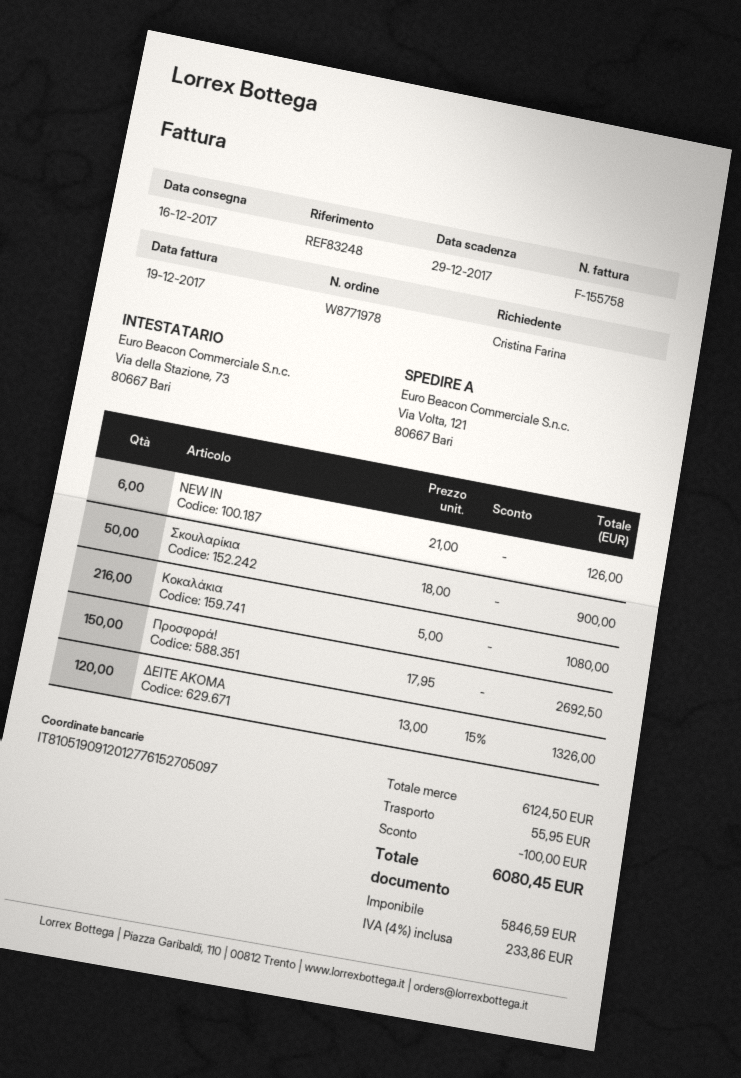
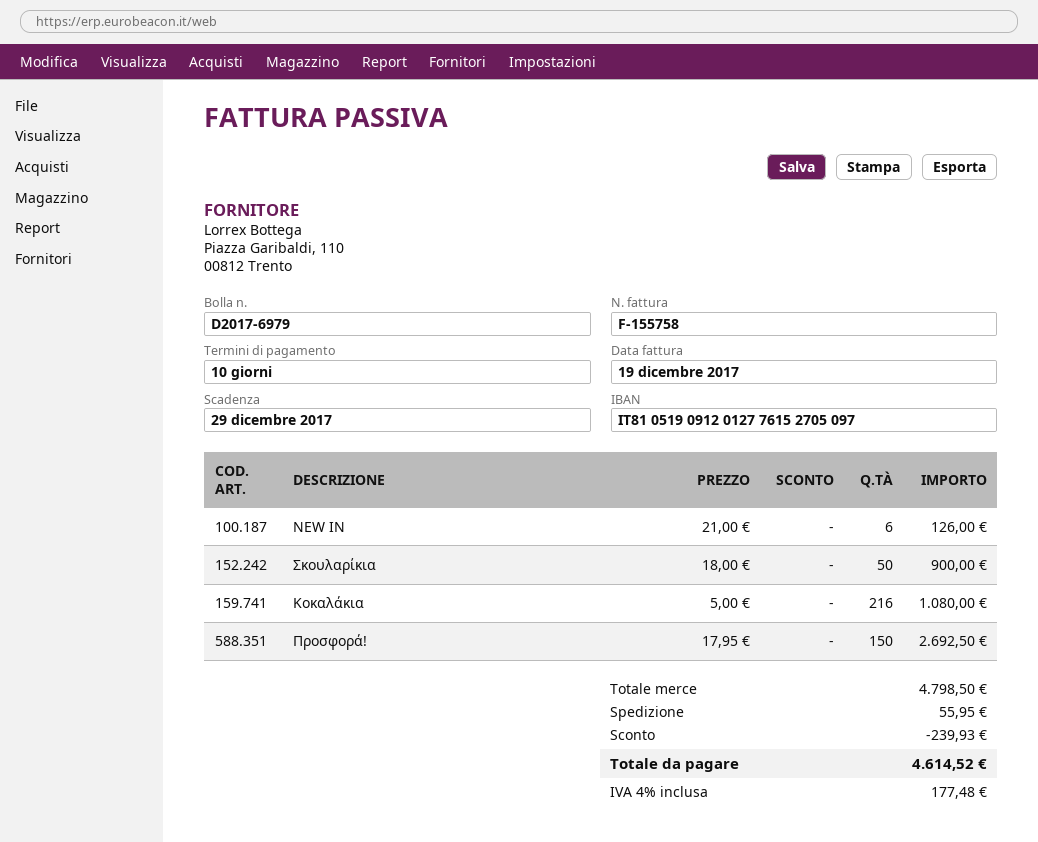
ΔΕΙΤΕ ΑΚΟΜΑ: 120 x 13.00 - 15% = 1326.00 -> none
subtotal: 6124.50 -> 4798.50
discount: 100.00 -> 239.93
tax: 4% = 233.86 -> 4% = 177.48
total: 6080.45 -> 4614.52

